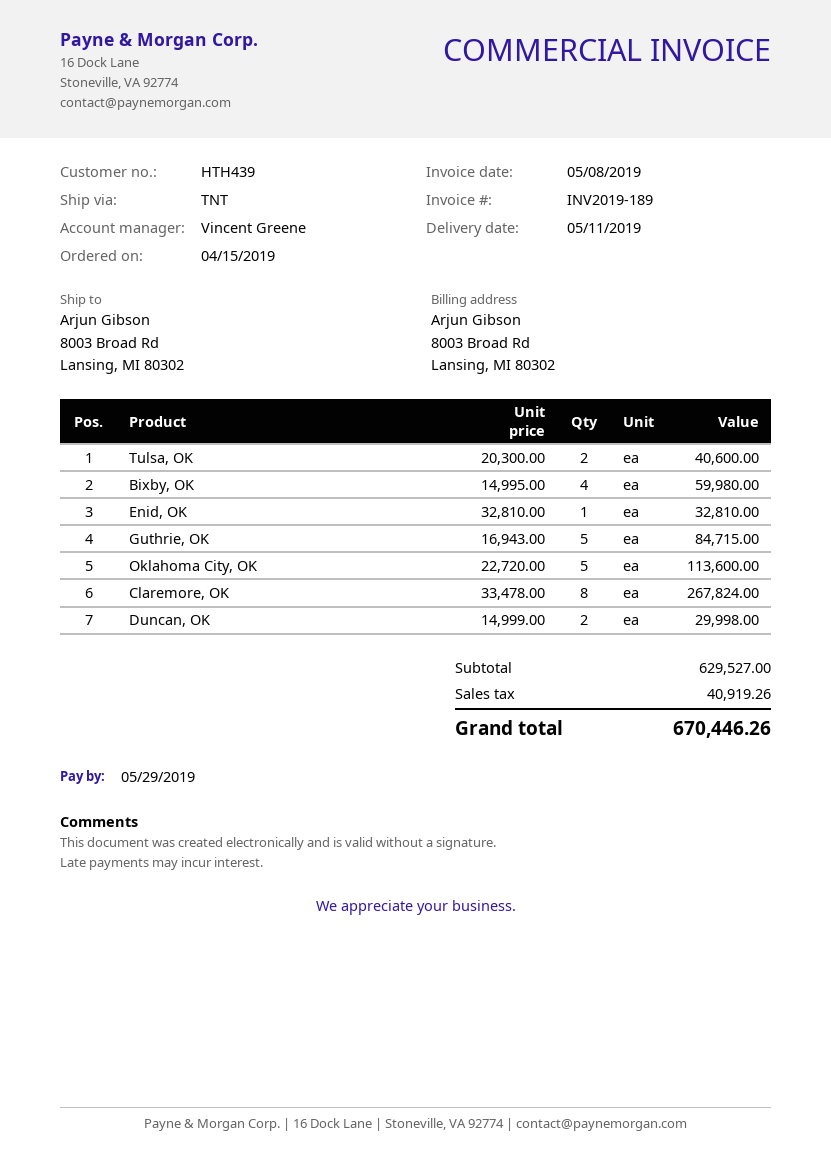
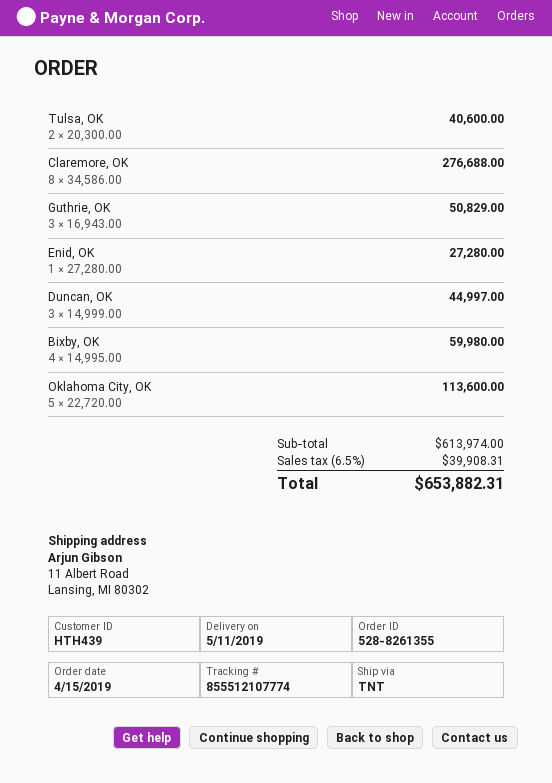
ship to: 8003 Broad Rd, Lansing, MI 80302 -> 11 Albert Road, Lansing, MI 80302
Enid, OK: 1 x 32810.00 = 32810.00 -> 1 x 27280.00 = 27280.00
Guthrie, OK: 5 x 16943.00 = 84715.00 -> 3 x 16943.00 = 50829.00
Claremore, OK: 8 x 33478.00 = 267824.00 -> 8 x 34586.00 = 276688.00
Duncan, OK: 2 x 14999.00 = 29998.00 -> 3 x 14999.00 = 44997.00
subtotal: 629527.00 -> 613974.00
tax: 40919.26 -> 39908.31
total: 670446.26 -> 653882.31

